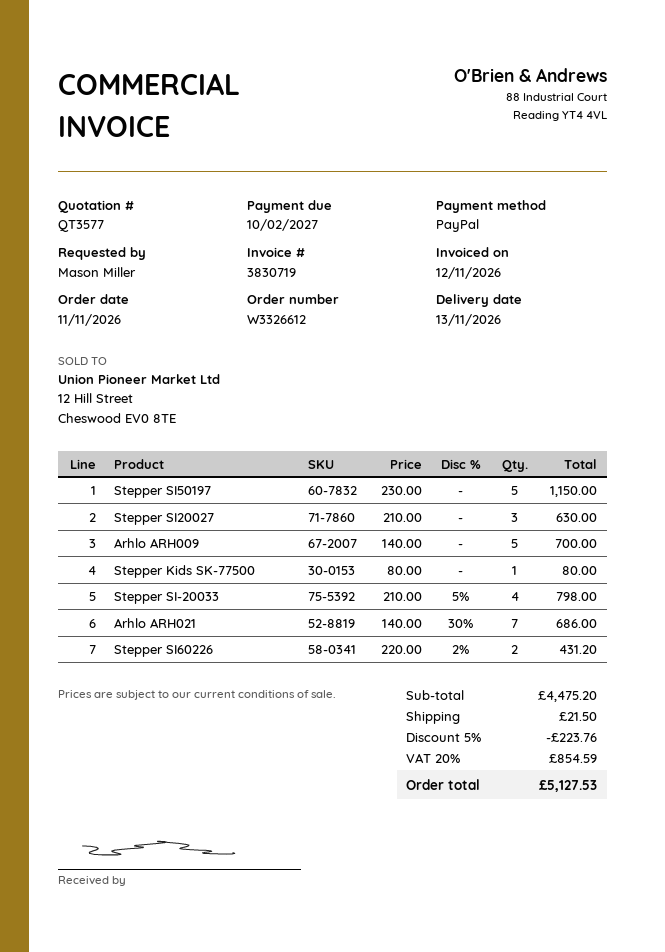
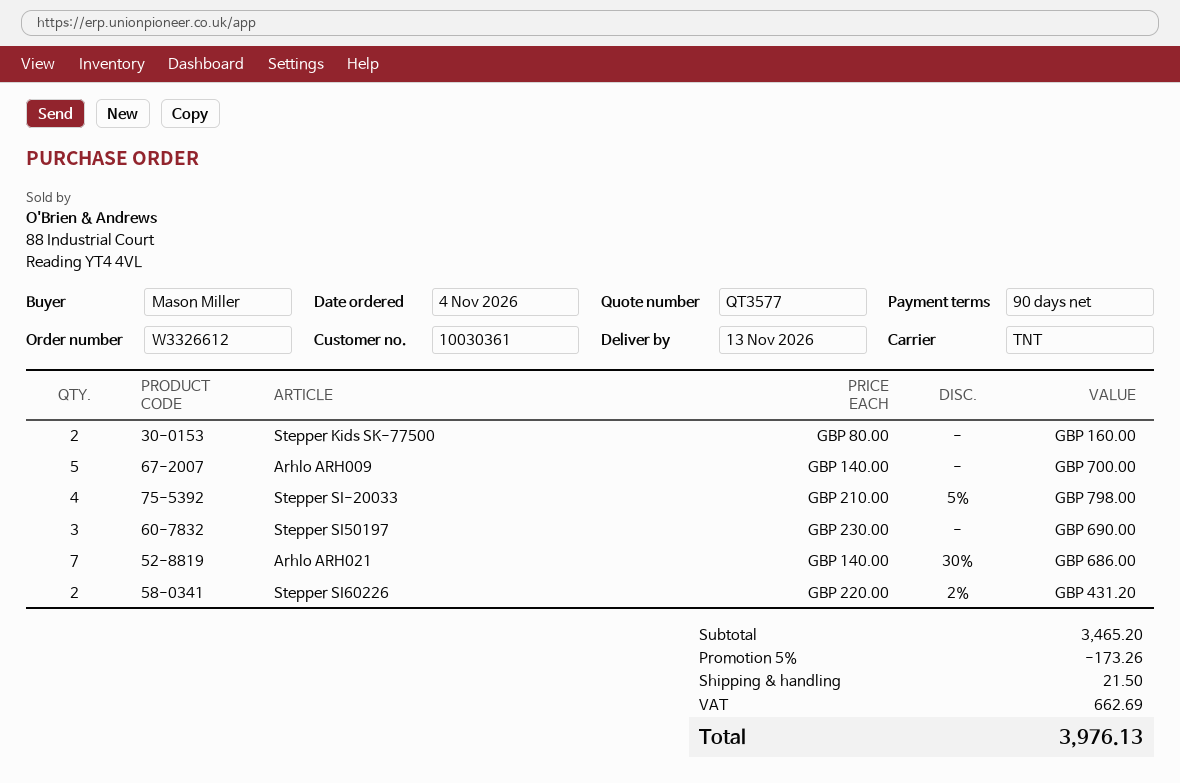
order date: 2026-11-11 -> 2026-11-04
Stepper SI50197: 5 x 230.00 = 1150.00 -> 3 x 230.00 = 690.00
Stepper SI20027: 3 x 210.00 = 630.00 -> none
Stepper Kids SK-77500: 1 x 80.00 = 80.00 -> 2 x 80.00 = 160.00
subtotal: 4475.20 -> 3465.20
discount: 5% = 223.76 -> 5% = 173.26
tax: 854.59 -> 662.69
total: 5127.53 -> 3976.13

